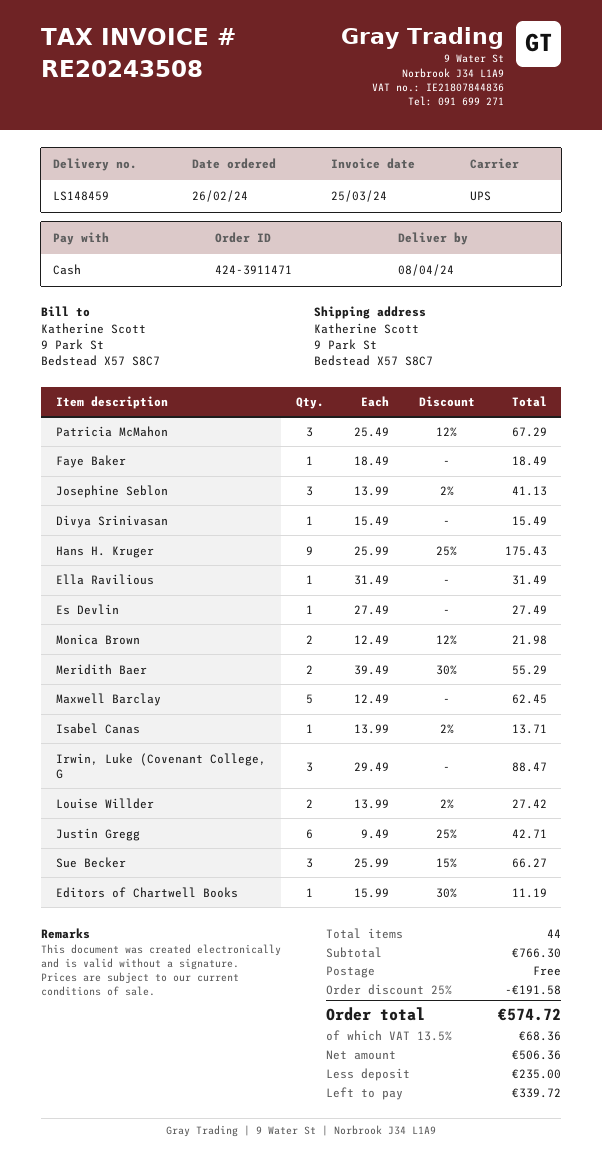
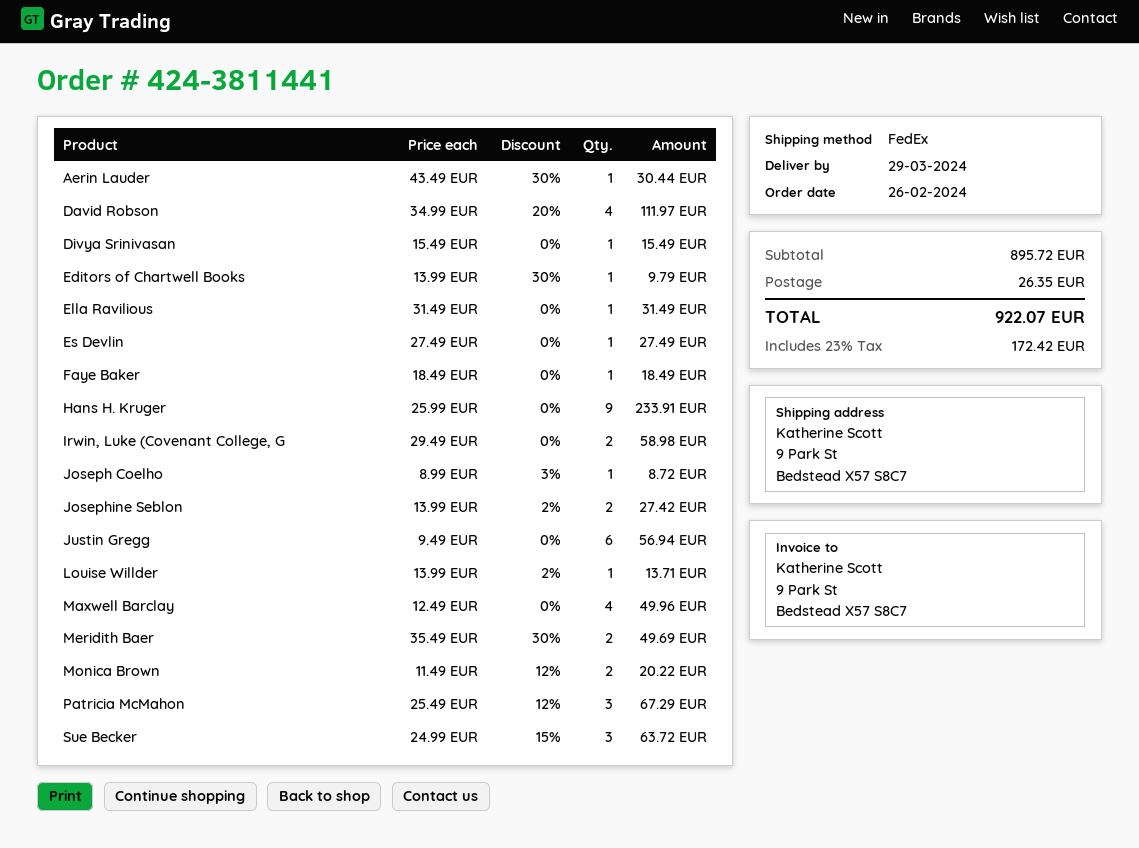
order number: 424-3911471 -> 424-3811441
delivery date: 2024-04-08 -> 2024-03-29
shipping method: UPS -> FedEx
Josephine Seblon: 3 x 13.99 - 2% = 41.13 -> 2 x 13.99 - 2% = 27.42
Hans H. Kruger: 9 x 25.99 - 25% = 175.43 -> 9 x 25.99 = 233.91
Monica Brown: 2 x 12.49 - 12% = 21.98 -> 2 x 11.49 - 12% = 20.22
Meridith Baer: 2 x 39.49 - 30% = 55.29 -> 2 x 35.49 - 30% = 49.69
Maxwell Barclay: 5 x 12.49 = 62.45 -> 4 x 12.49 = 49.96
Isabel Canas: 1 x 13.99 - 2% = 13.71 -> none
Irwin, Luke (Covenant College, G: 3 x 29.49 = 88.47 -> 2 x 29.49 = 58.98
Louise Willder: 2 x 13.99 - 2% = 27.42 -> 1 x 13.99 - 2% = 13.71
Justin Gregg: 6 x 9.49 - 25% = 42.71 -> 6 x 9.49 = 56.94
Sue Becker: 3 x 25.99 - 15% = 66.27 -> 3 x 24.99 - 15% = 63.72
Editors of Chartwell Books: 1 x 15.99 - 30% = 11.19 -> 1 x 13.99 - 30% = 9.79
Aerin Lauder: none -> 1 x 43.49 - 30% = 30.44
David Robson: none -> 4 x 34.99 - 20% = 111.97
Joseph Coelho: none -> 1 x 8.99 - 3% = 8.72
subtotal: 766.30 -> 895.72
discount: 25% = 191.58 -> none
shipping: 0.00 -> 26.35
tax: 13.5% = 68.36 -> 23% = 172.42
total: 574.72 -> 922.07

